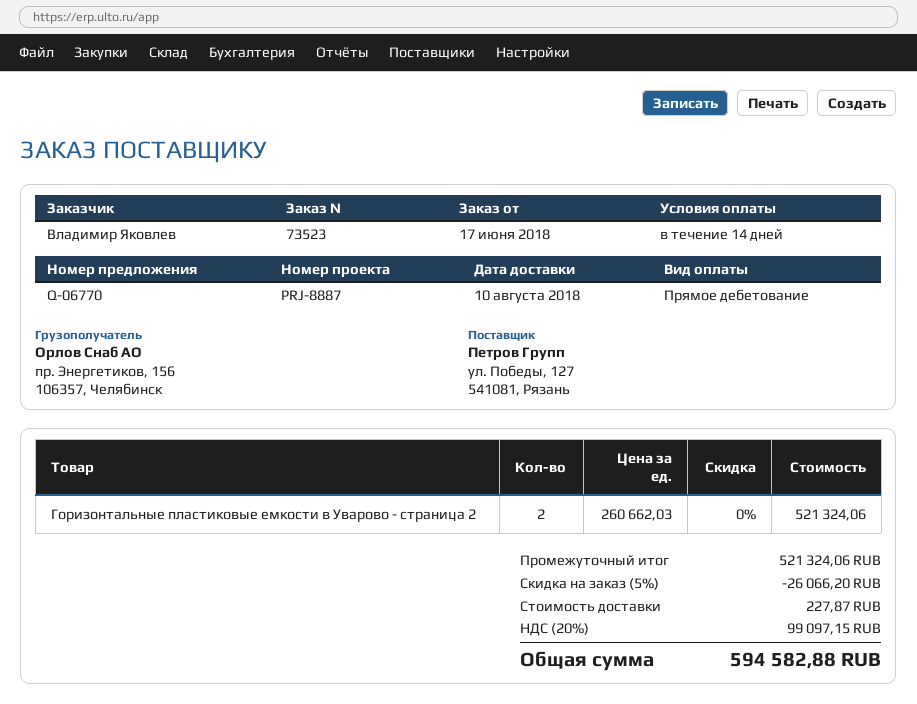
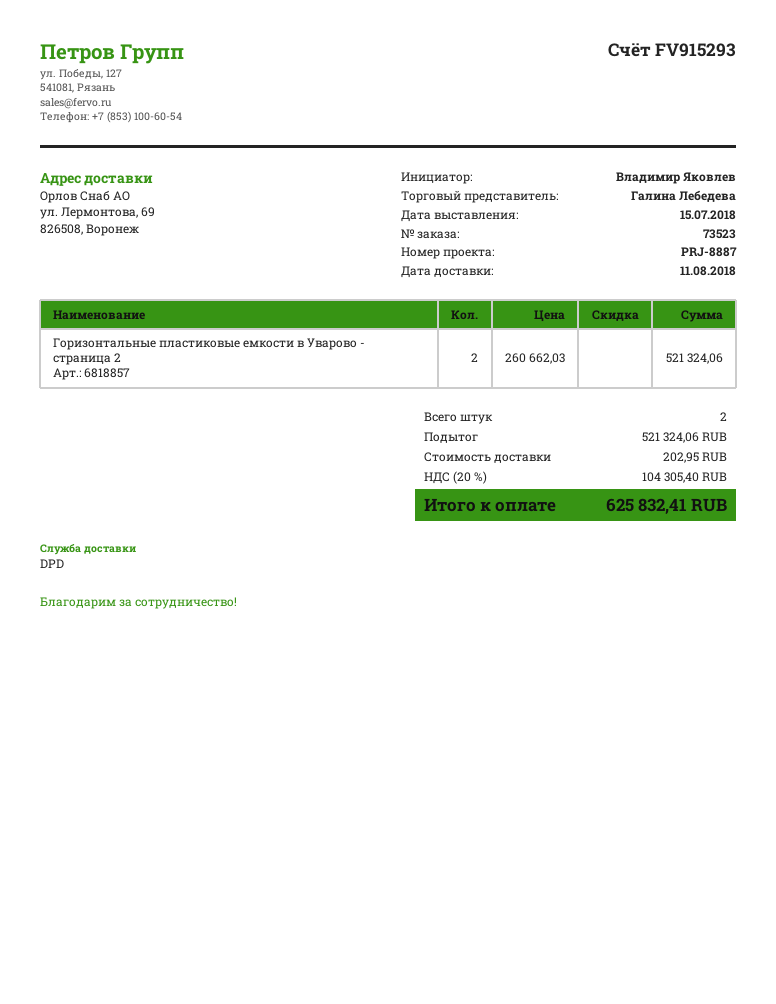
delivery date: 2018-08-10 -> 2018-08-11
ship to: пр. Энергетиков, 156, 106357, Челябинск -> ул. Лермонтова, 69, 826508, Воронеж
discount: 5% = 26066.20 -> none
shipping: 227.87 -> 202.95
tax: 20% = 99097.15 -> 20% = 104305.40
total: 594582.88 -> 625832.41

